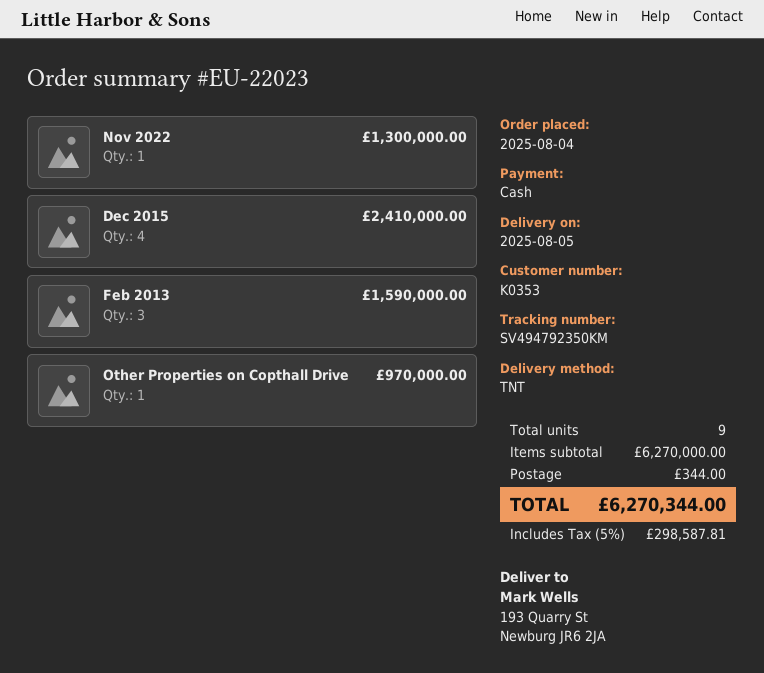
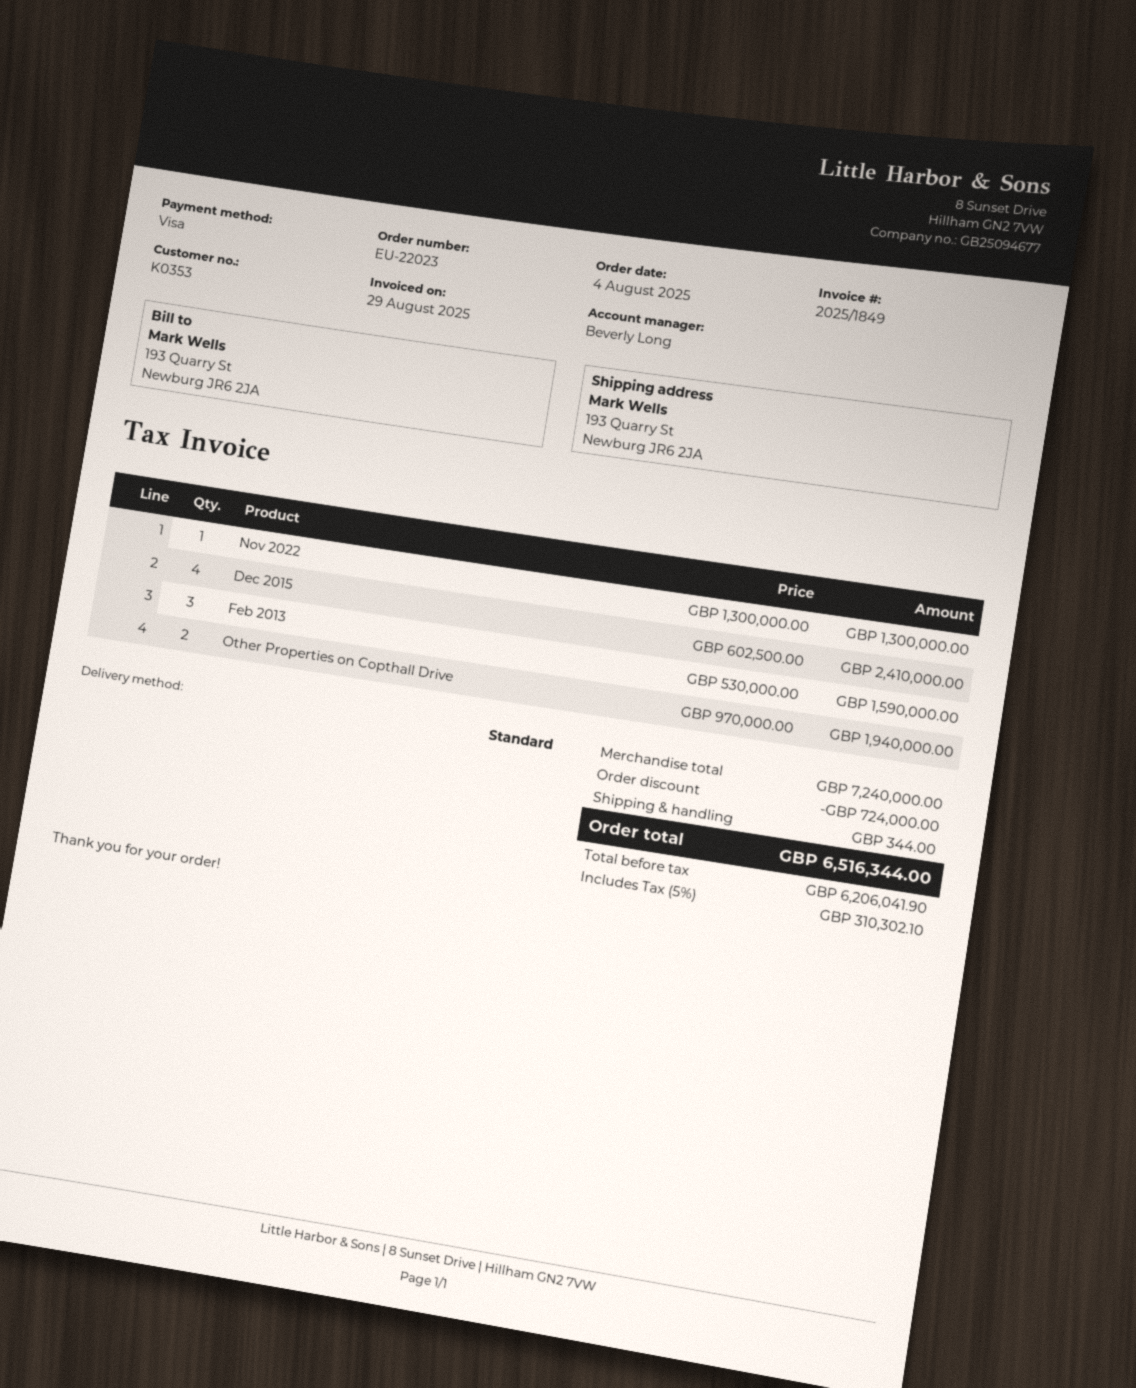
payment method: cash -> Visa
shipping method: TNT -> standard
Other Properties on Copthall Drive: 1 for 970000.00 -> 2 for 1940000.00
subtotal: 6270000.00 -> 7240000.00
discount: none -> 724000.00
tax: 5% = 298587.81 -> 5% = 310302.10
total: 6270344.00 -> 6516344.00

